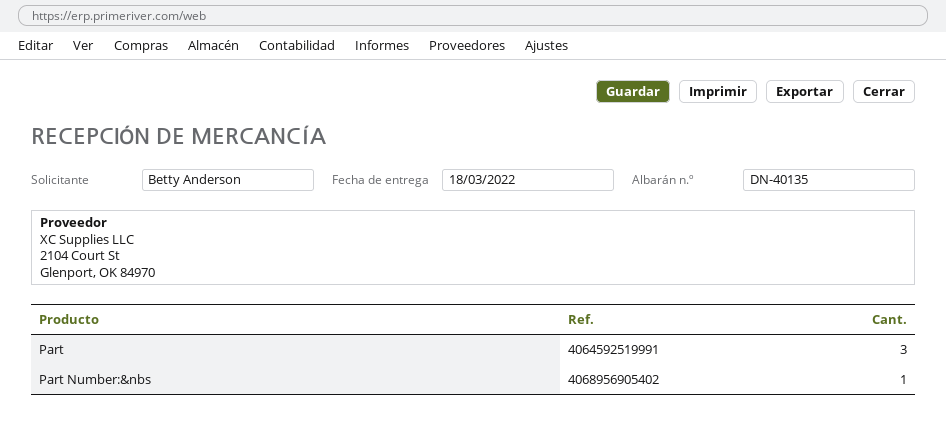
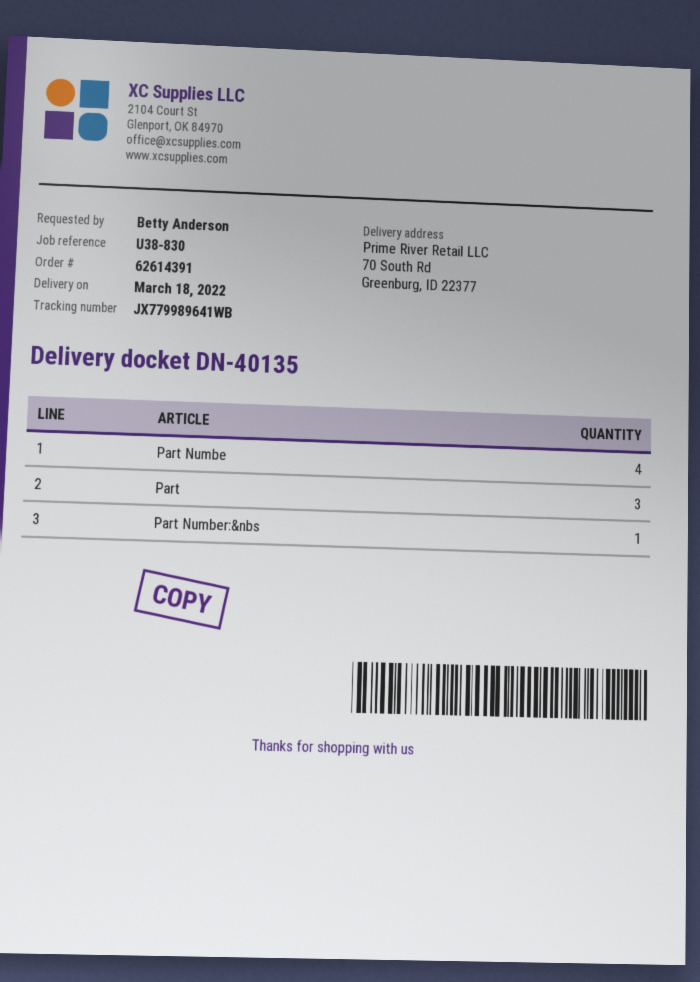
Part Numbe: none -> 4

